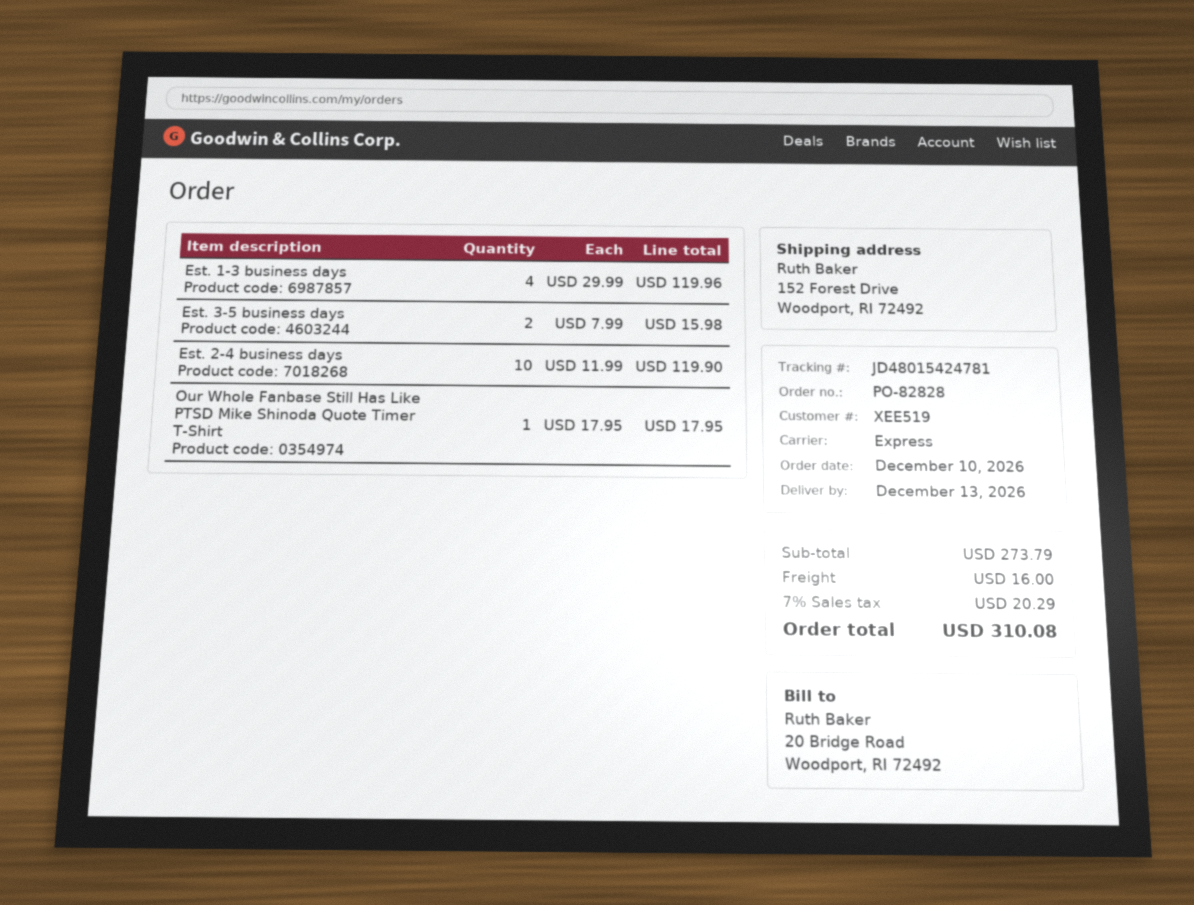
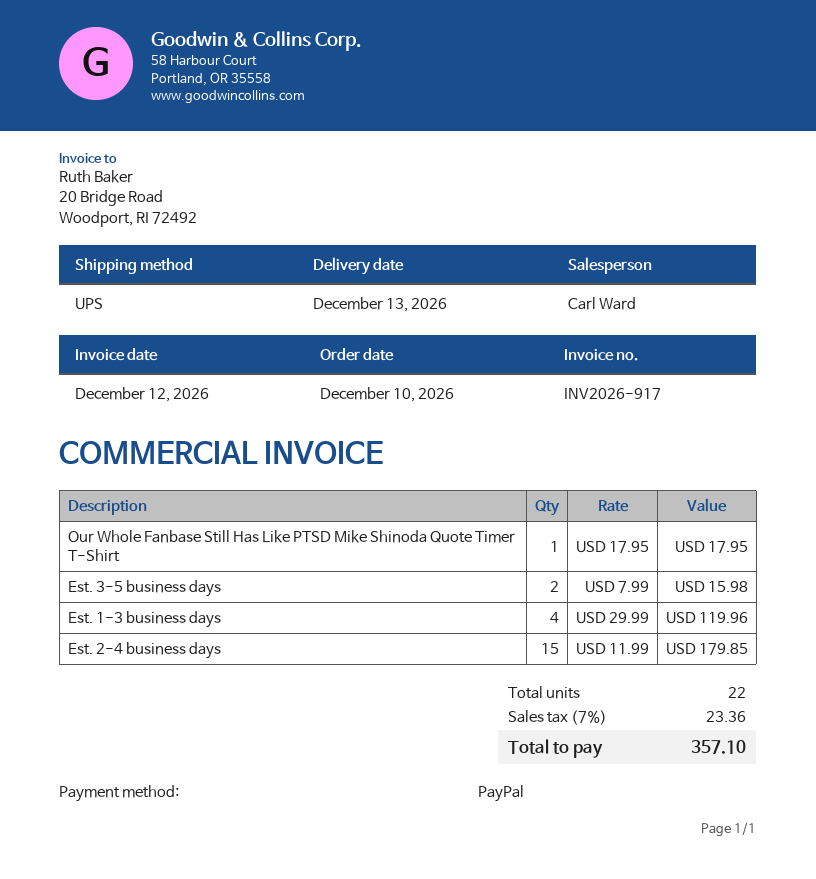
shipping method: express -> UPS
Est. 2-4 business days: 10 x 11.99 = 119.90 -> 15 x 11.99 = 179.85
shipping: 16.00 -> none
tax: 7% = 20.29 -> 7% = 23.36
total: 310.08 -> 357.10

